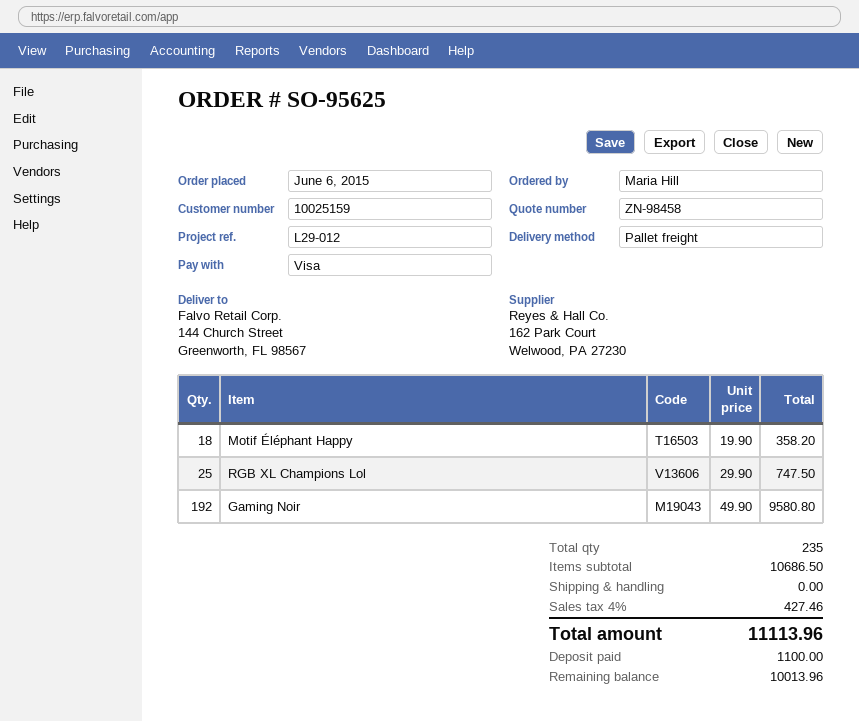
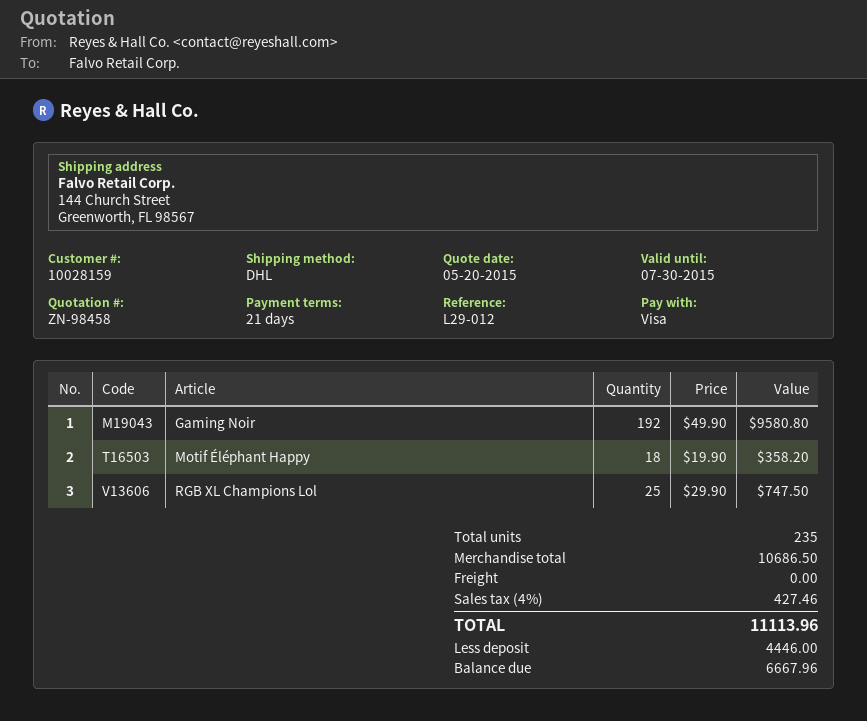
customer number: 10025159 -> 10028159
shipping method: pallet freight -> DHL
deposit: 1100.00 -> 4446.00
balance: 10013.96 -> 6667.96

